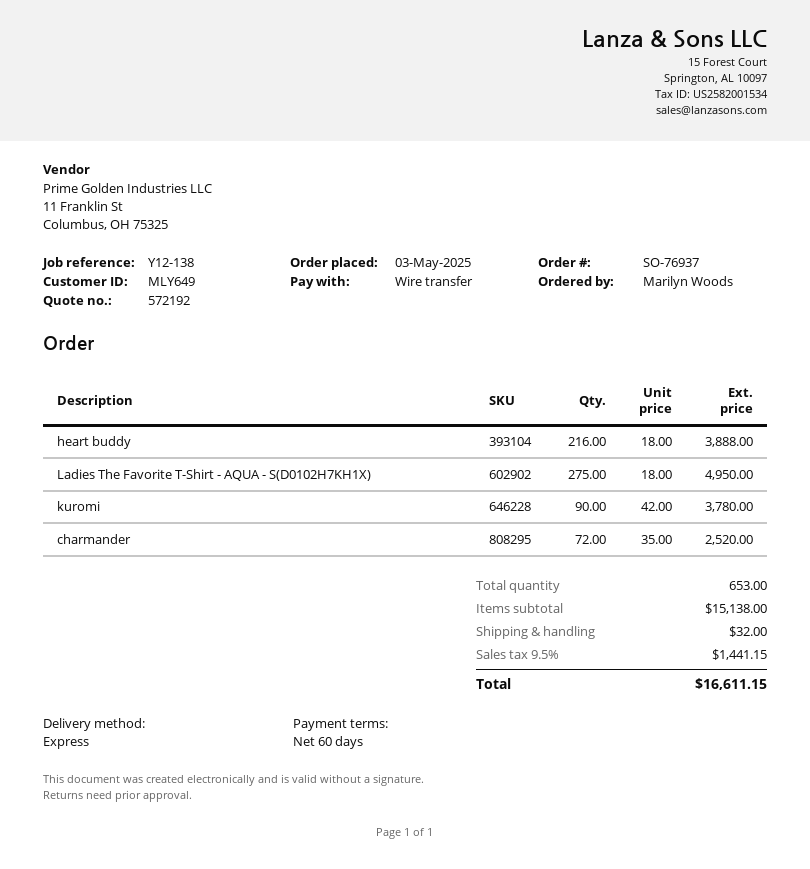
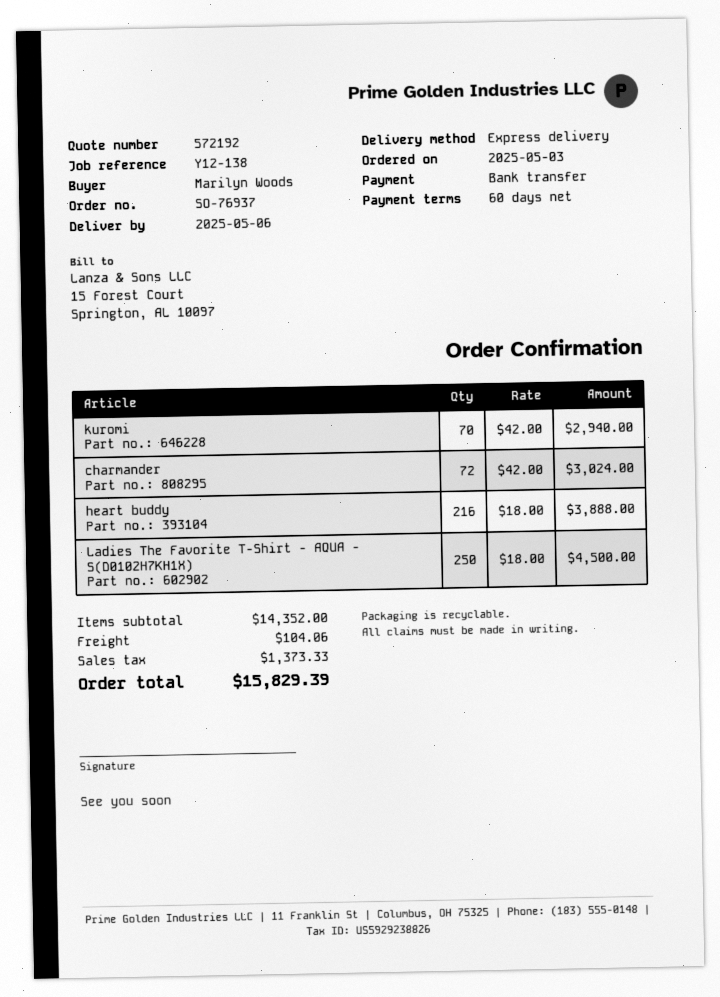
Ladies The Favorite T-Shirt - AQUA - S(D0102H7KH1X): 275 x 18.00 = 4950.00 -> 250 x 18.00 = 4500.00
kuromi: 90 x 42.00 = 3780.00 -> 70 x 42.00 = 2940.00
charmander: 72 x 35.00 = 2520.00 -> 72 x 42.00 = 3024.00
subtotal: 15138.00 -> 14352.00
shipping: 32.00 -> 104.06
tax: 1441.15 -> 1373.33
total: 16611.15 -> 15829.39

